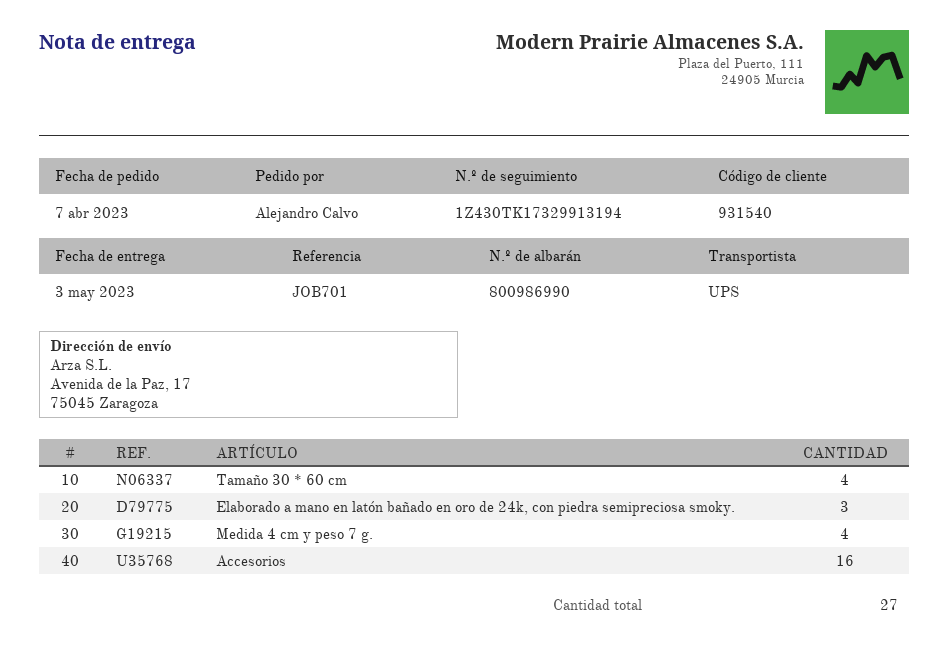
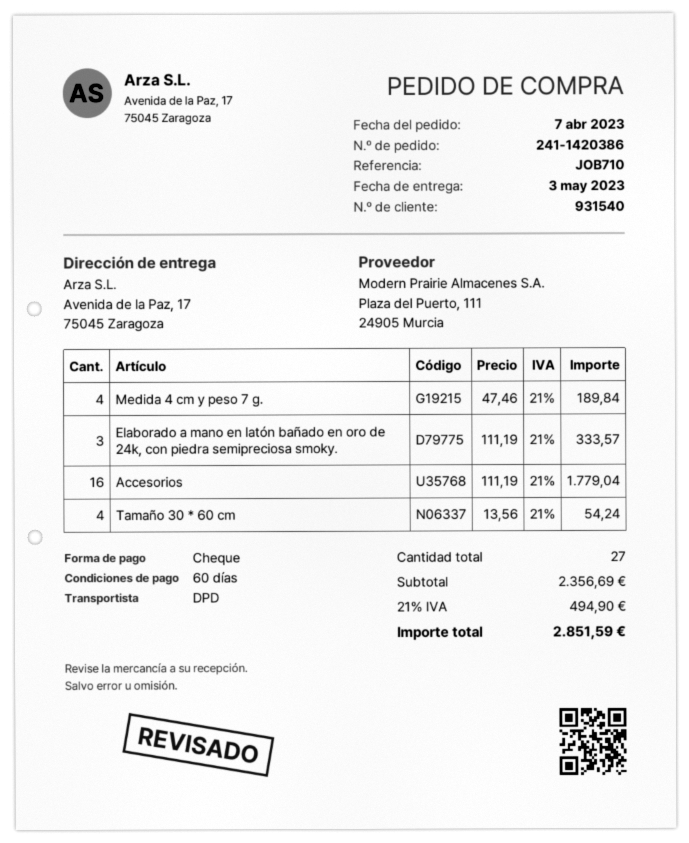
reference: JOB701 -> JOB710
shipping method: UPS -> DPD

